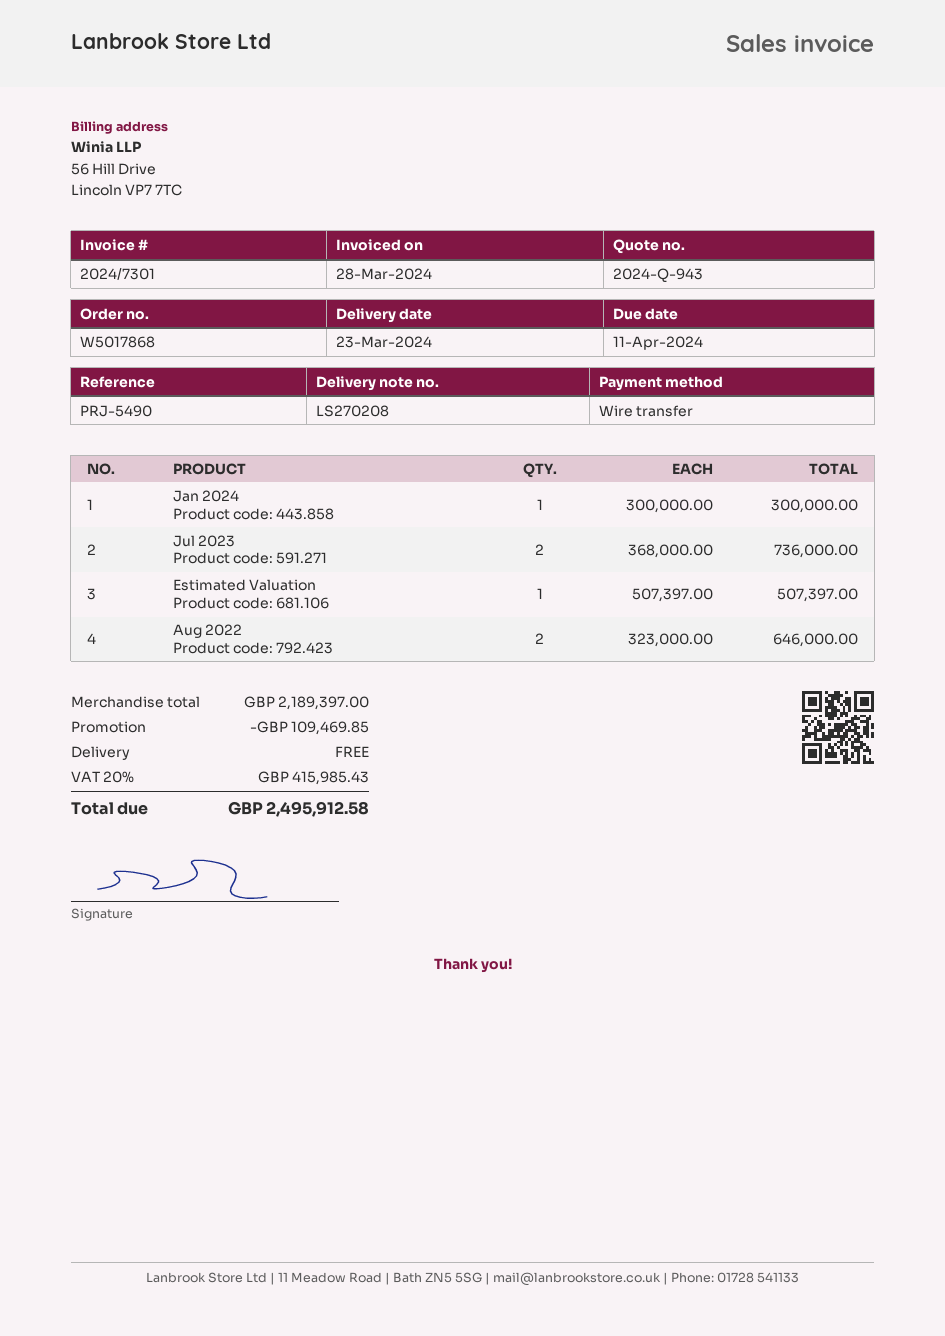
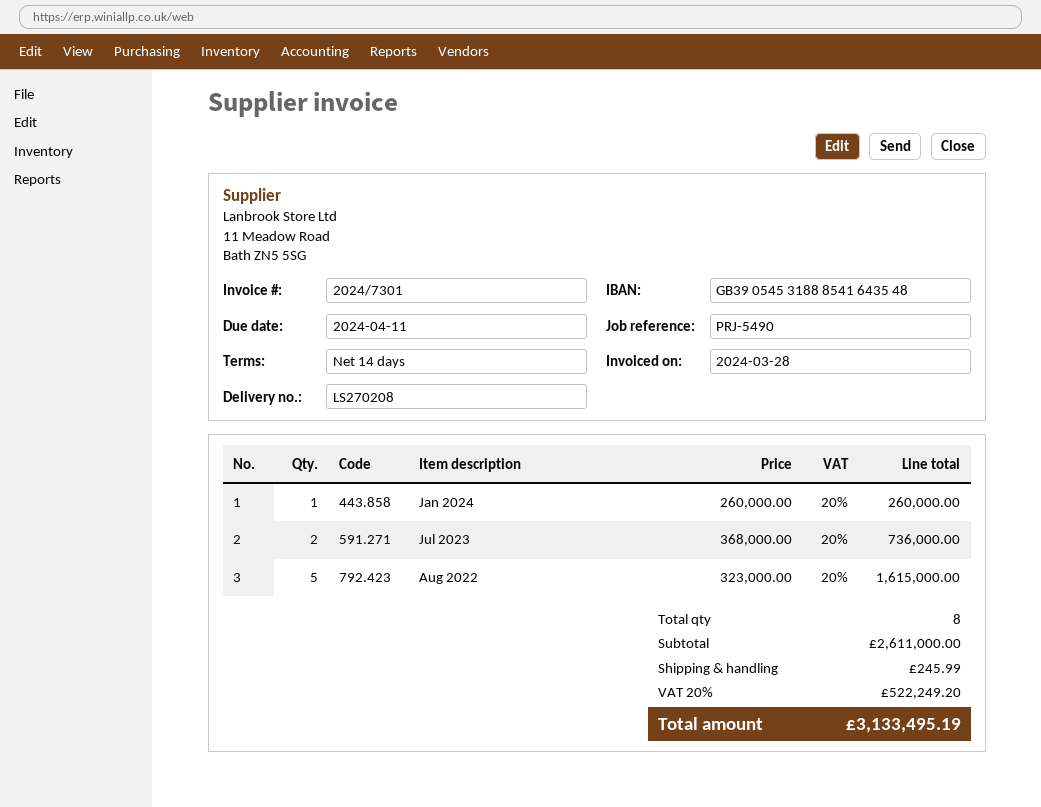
Jan 2024: 1 x 300000.00 = 300000.00 -> 1 x 260000.00 = 260000.00
Estimated Valuation: 1 x 507397.00 = 507397.00 -> none
Aug 2022: 2 x 323000.00 = 646000.00 -> 5 x 323000.00 = 1615000.00
subtotal: 2189397.00 -> 2611000.00
discount: 109469.85 -> none
shipping: 0.00 -> 245.99
tax: 20% = 415985.43 -> 20% = 522249.20
total: 2495912.58 -> 3133495.19

